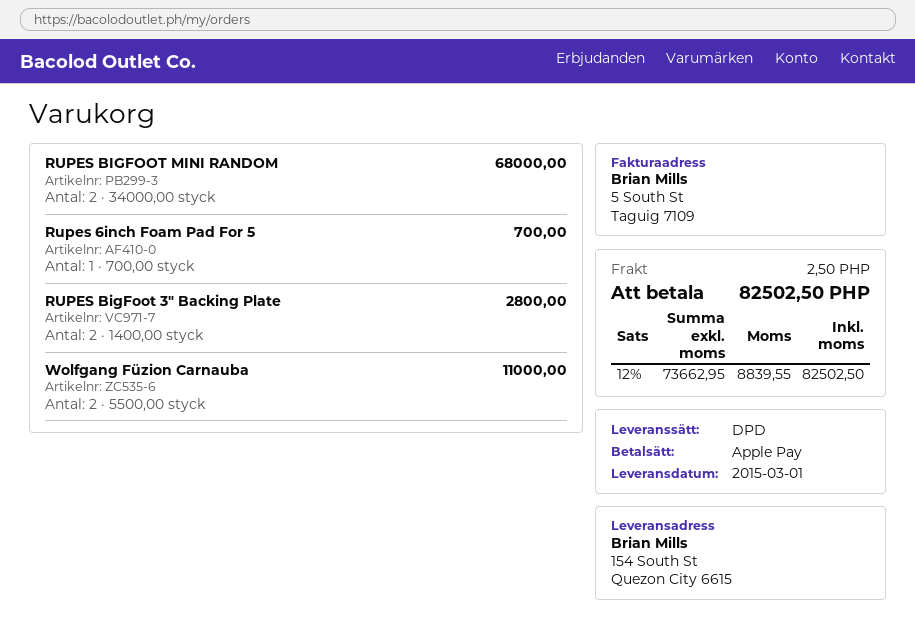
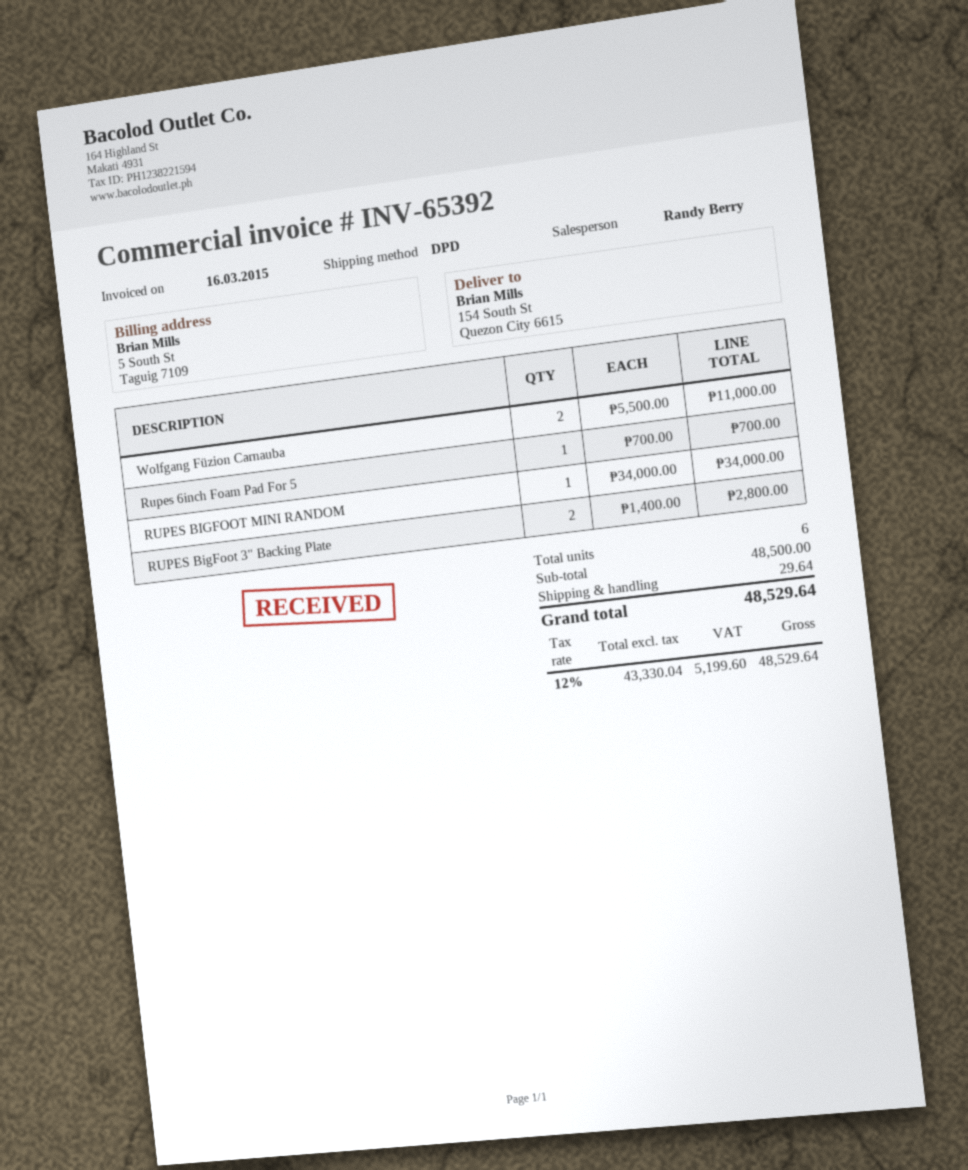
RUPES BIGFOOT MINI RANDOM: 2 x 34000.00 = 68000.00 -> 1 x 34000.00 = 34000.00
shipping: 2.50 -> 29.64
net: 73662.95 -> 43330.04
tax: 12% = 8839.55 -> 12% = 5199.60
total: 82502.50 -> 48529.64

